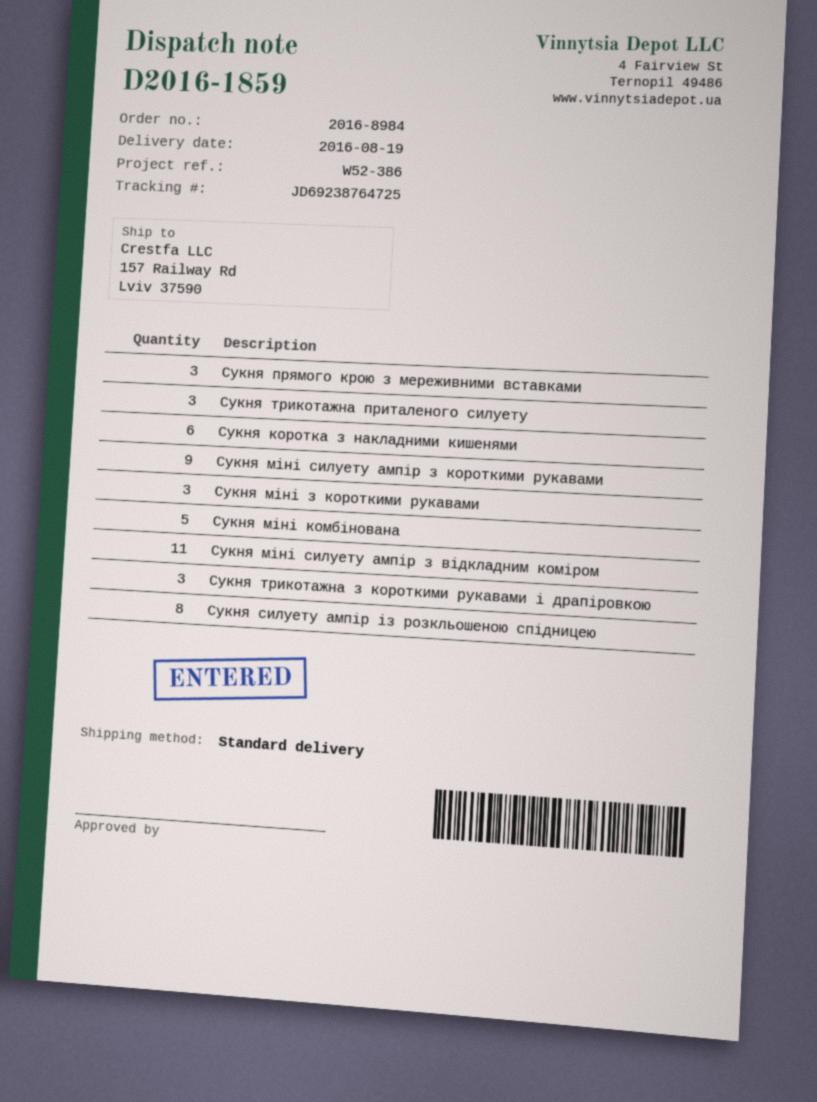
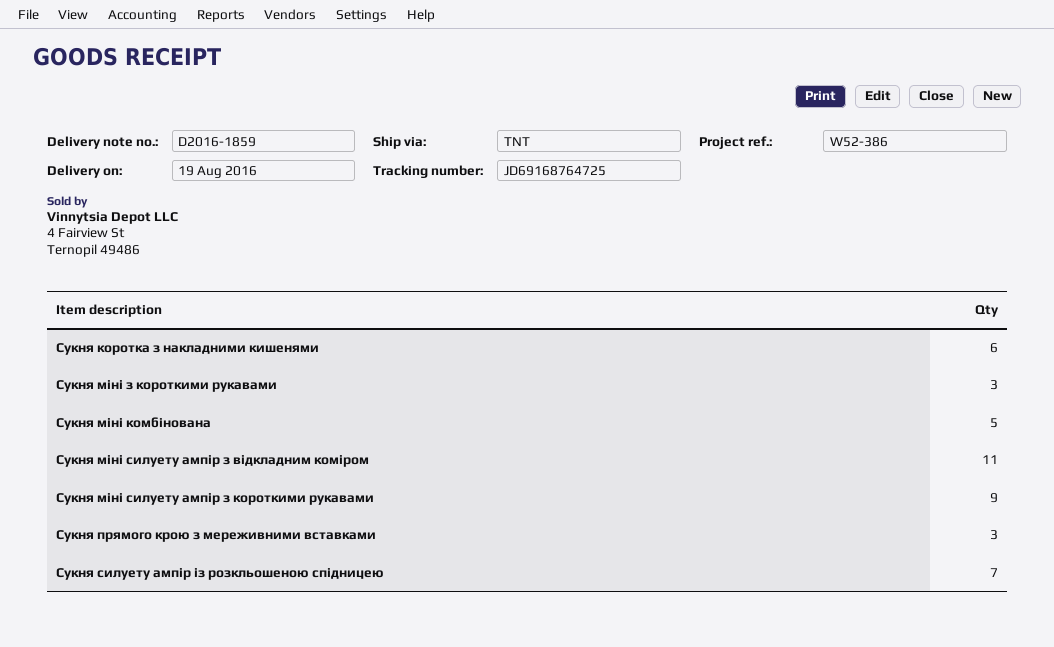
shipping method: standard -> TNT
tracking number: JD69238764725 -> JD69168764725
Сукня трикотажна приталеного силуету: 3 -> none
Сукня трикотажна з короткими рукавами і драпіровкою: 3 -> none
Сукня силуету ампір із розкльошеною спідницею: 8 -> 7

